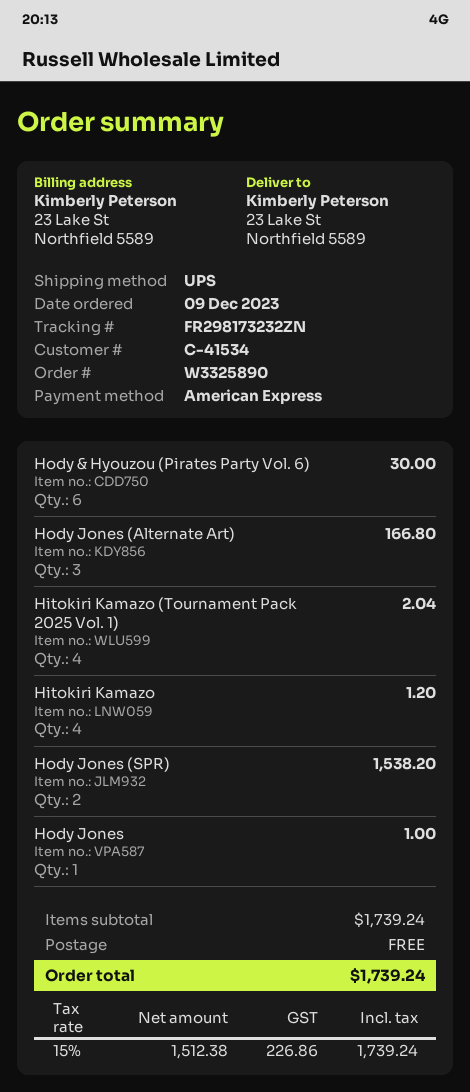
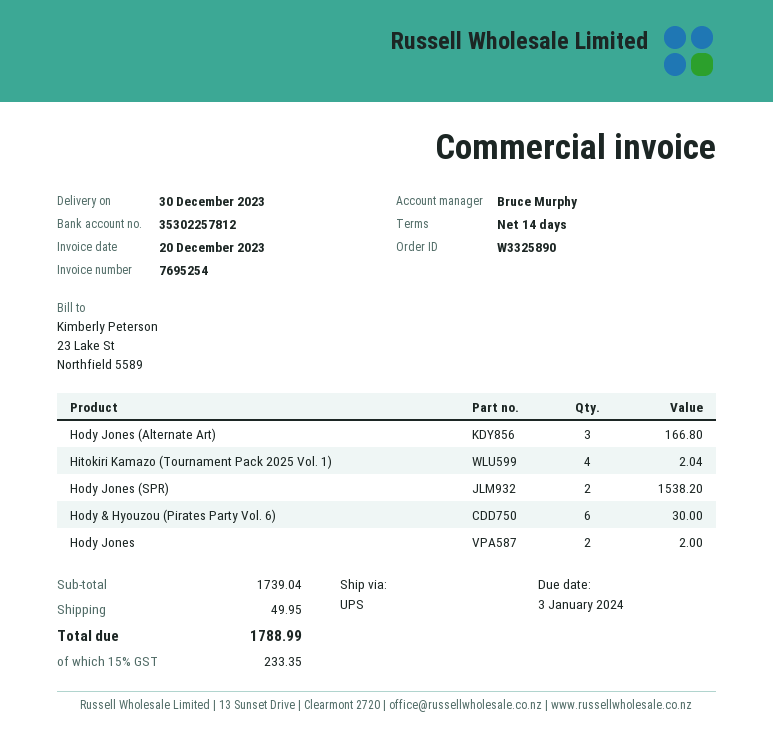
Hitokiri Kamazo: 4 for 1.20 -> none
Hody Jones: 1 for 1.00 -> 2 for 2.00
subtotal: 1739.24 -> 1739.04
shipping: 0.00 -> 49.95
tax: 15% = 226.86 -> 15% = 233.35
total: 1739.24 -> 1788.99

